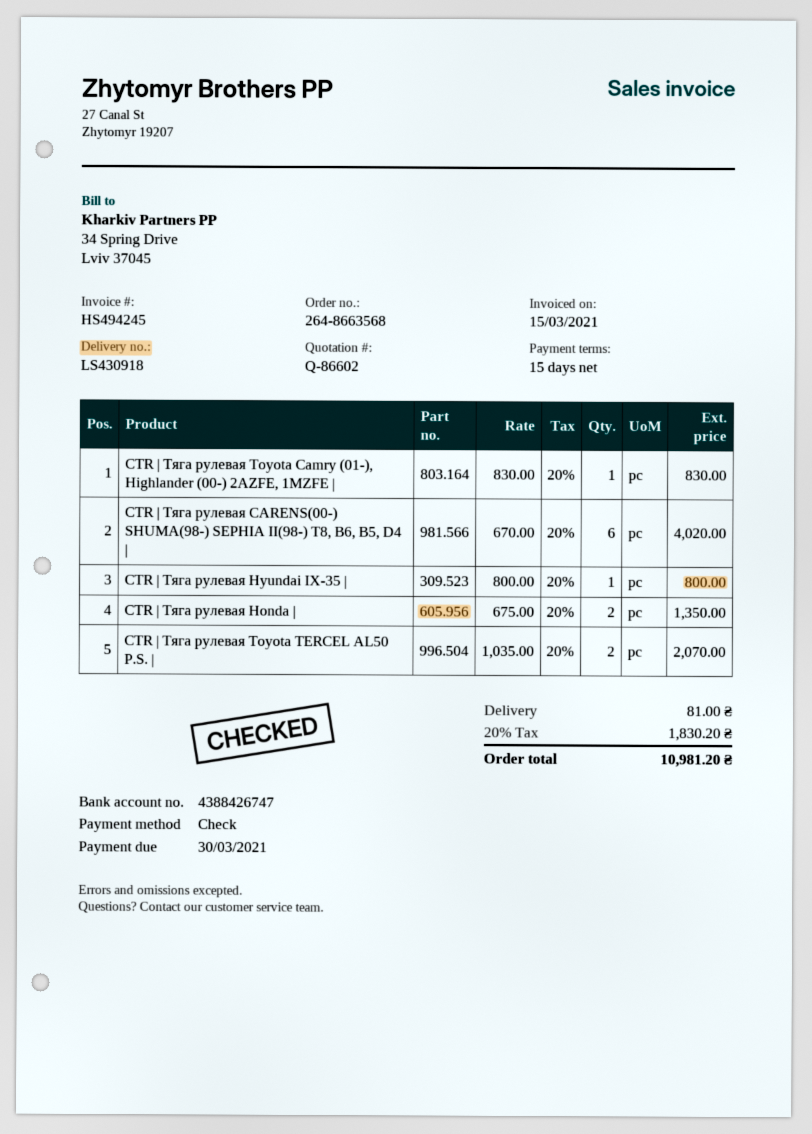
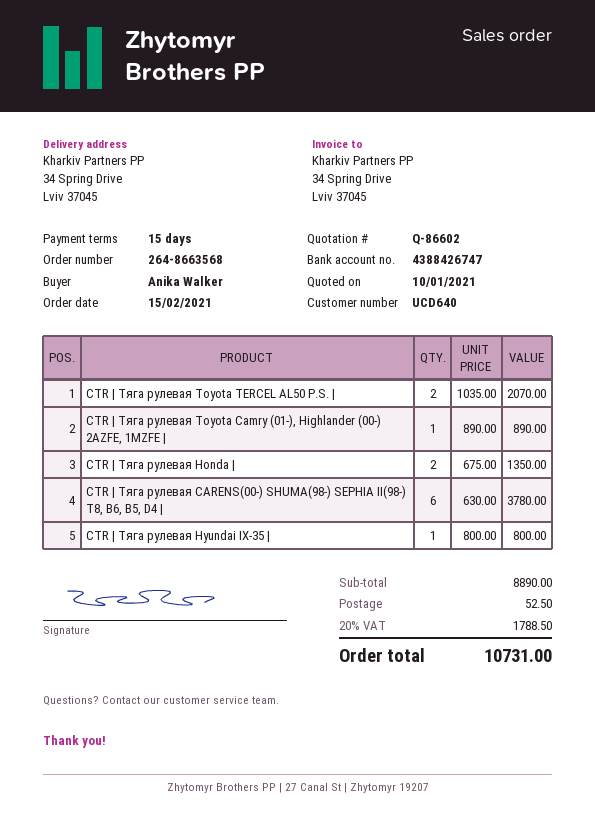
CTR | Тяга рулевая Toyota Camry (01-), Highlander (00-) 2AZFE, 1MZFE |: 1 x 830.00 = 830.00 -> 1 x 890.00 = 890.00
CTR | Тяга рулевая CARENS(00-) SHUMA(98-) SEPHIA II(98-) T8, B6, B5, D4 |: 6 x 670.00 = 4020.00 -> 6 x 630.00 = 3780.00
shipping: 81.00 -> 52.50
tax: 20% = 1830.20 -> 20% = 1788.50
total: 10981.20 -> 10731.00

